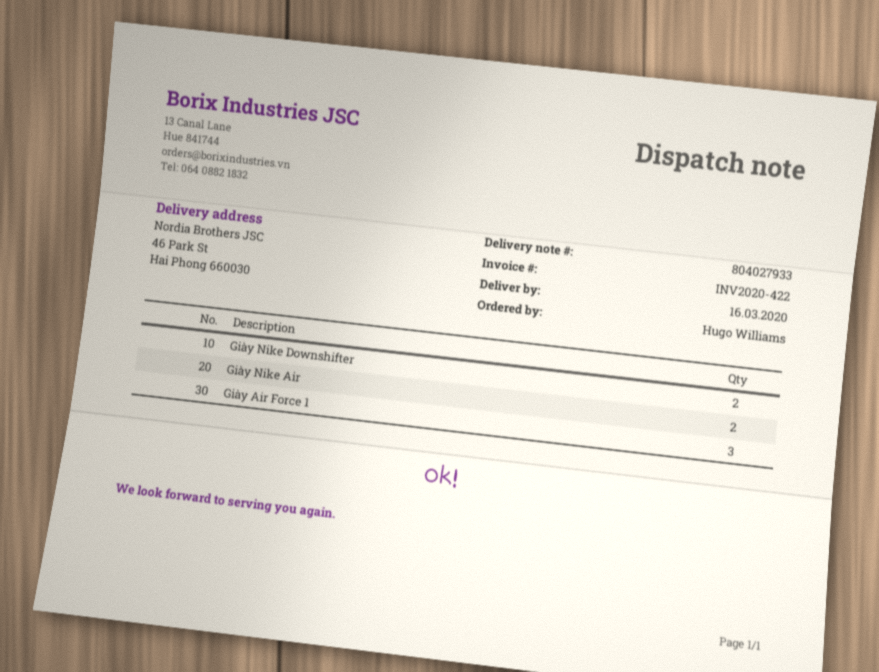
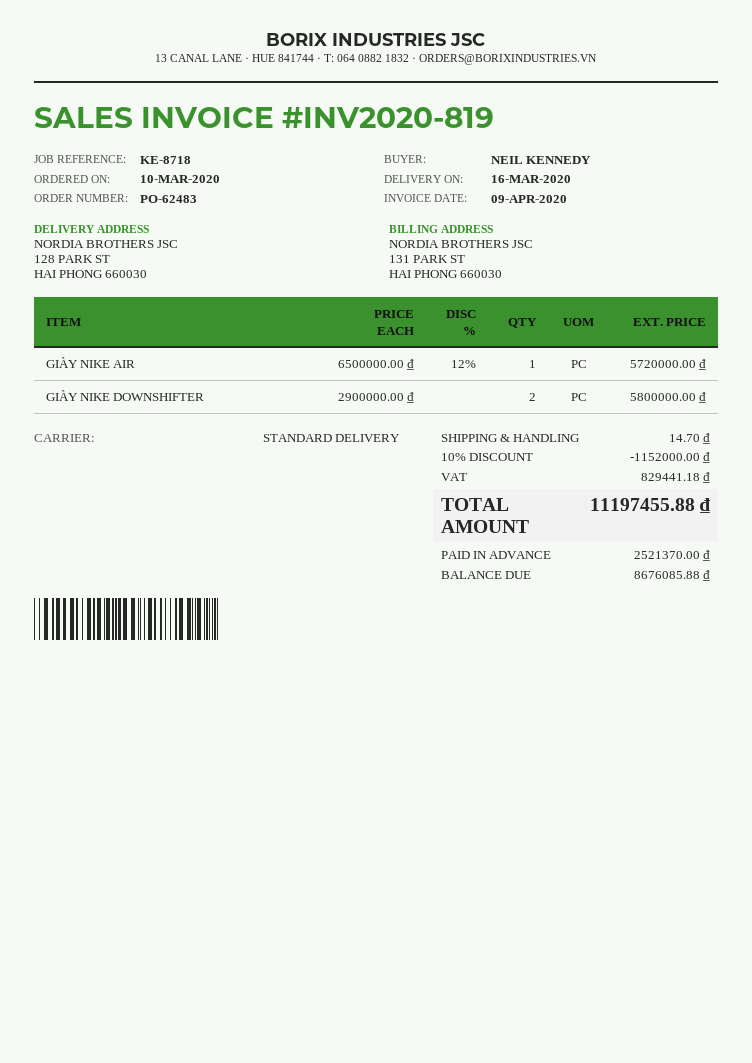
invoice number: INV2020-422 -> INV2020-819
ordered by: Hugo Williams -> NEIL KENNEDY
ship to: 46 Park St, Hai Phong 660030 -> 128 PARK ST, HAI PHONG 660030
Giày Nike Air: 2 -> 1
Giày Air Force 1: 3 -> none

